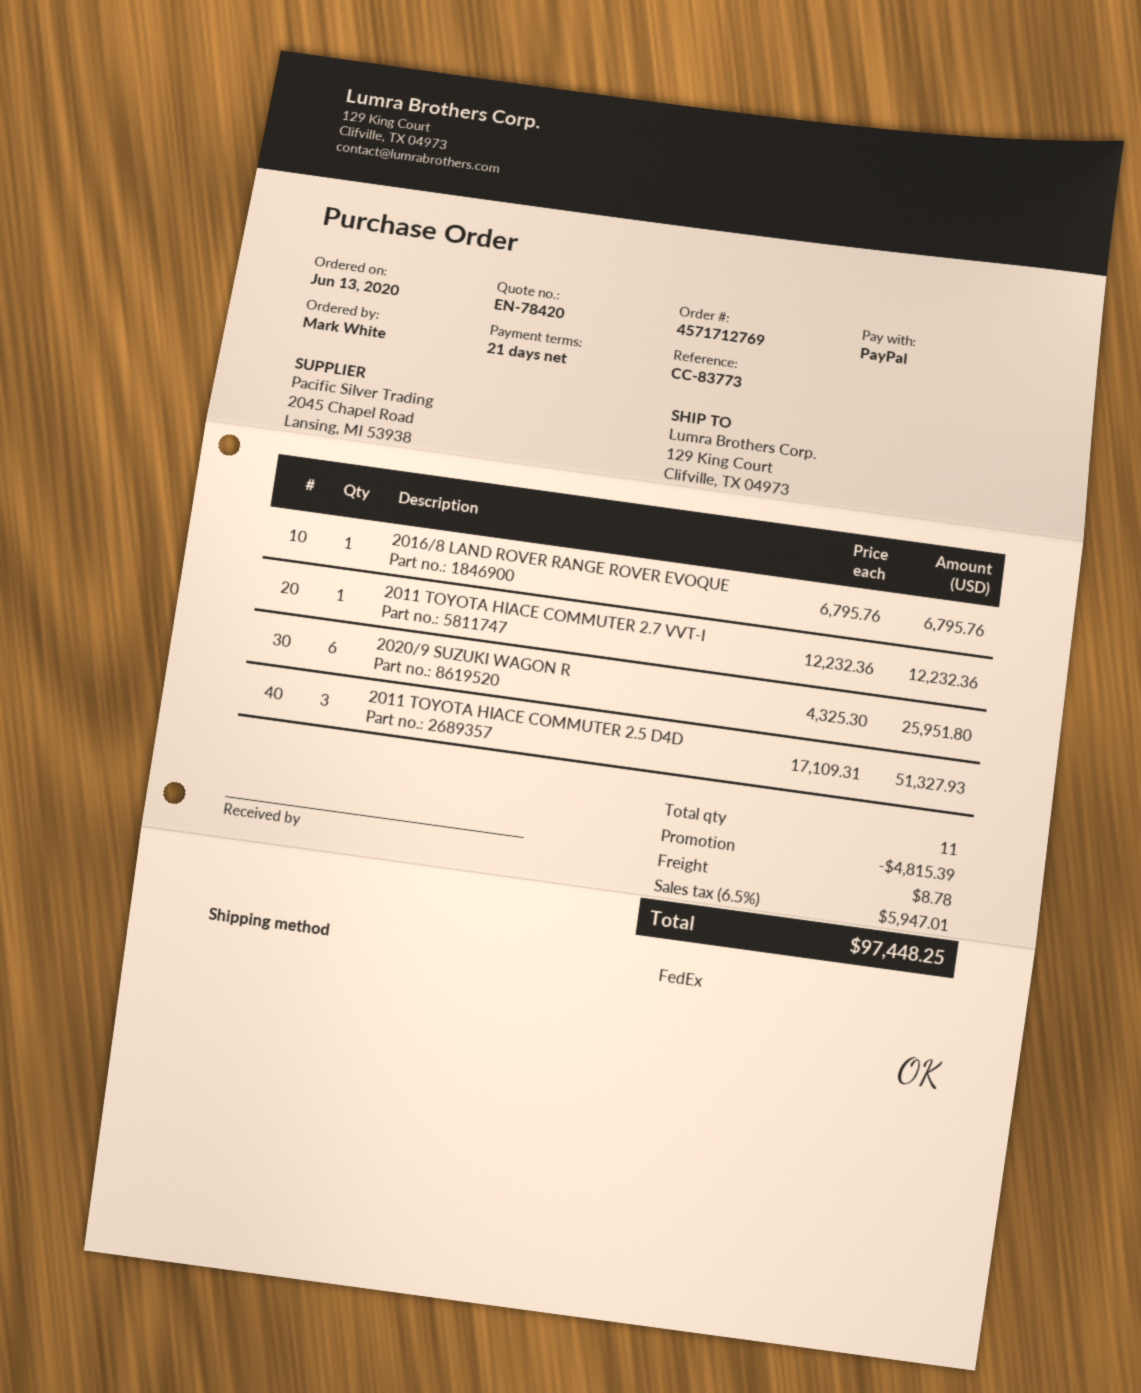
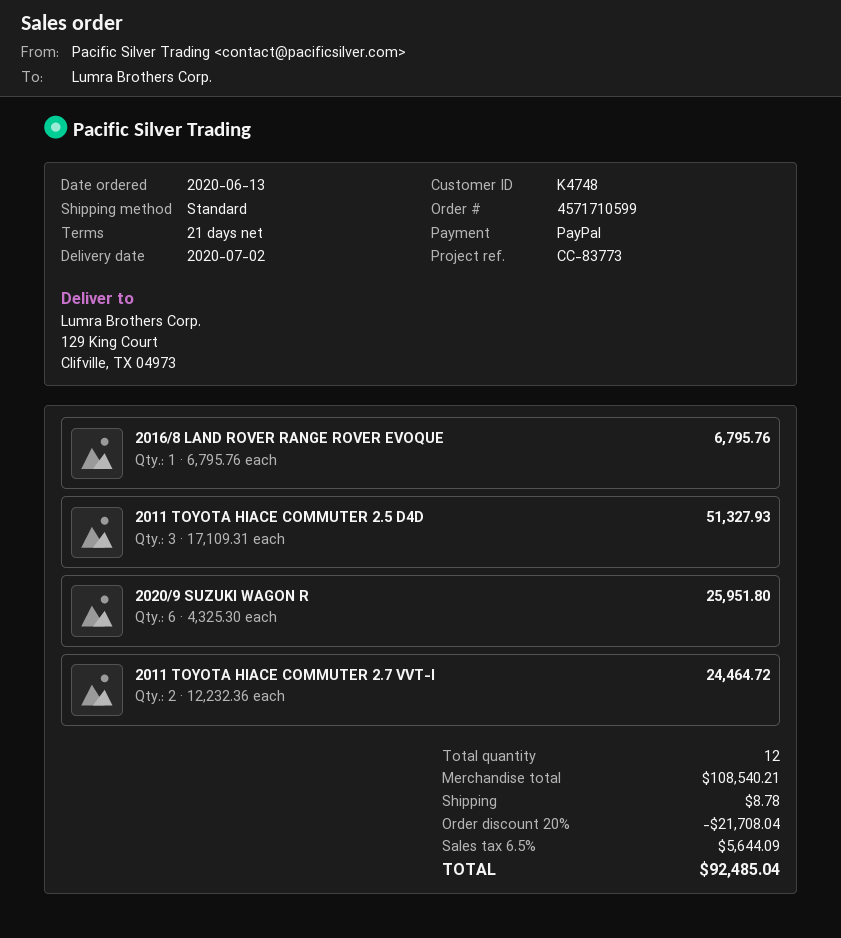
order number: 4571712769 -> 4571710599
shipping method: FedEx -> standard
2011 TOYOTA HIACE COMMUTER 2.7 VVT-I: 1 x 12232.36 = 12232.36 -> 2 x 12232.36 = 24464.72
total quantity: 11 -> 12
discount: 4815.39 -> 21708.04
tax: 6.5% = 5947.01 -> 6.5% = 5644.09
total: 97448.25 -> 92485.04

